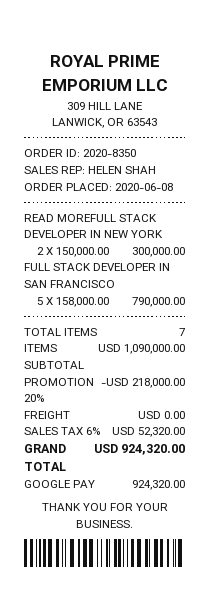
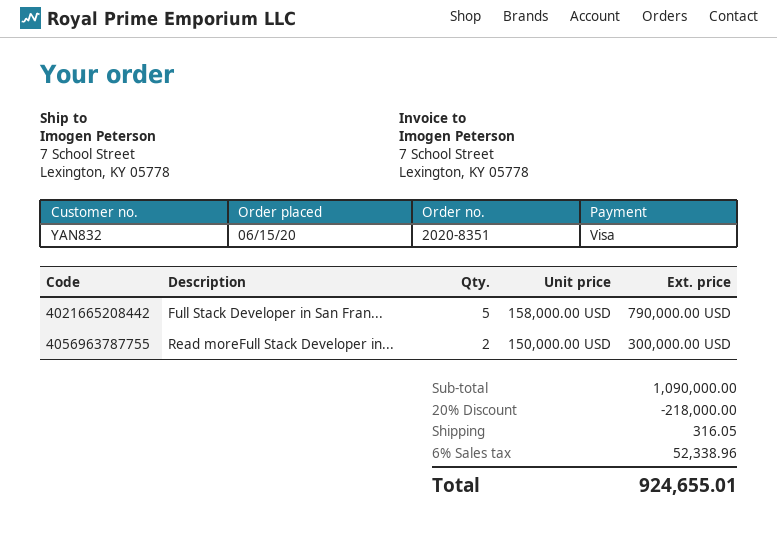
order number: 2020-8350 -> 2020-8351
order date: 2020-06-08 -> 2020-06-15
payment method: Google Pay -> Visa
shipping: 0.00 -> 316.05
tax: 6% = 52320.00 -> 6% = 52338.96
total: 924320.00 -> 924655.01

